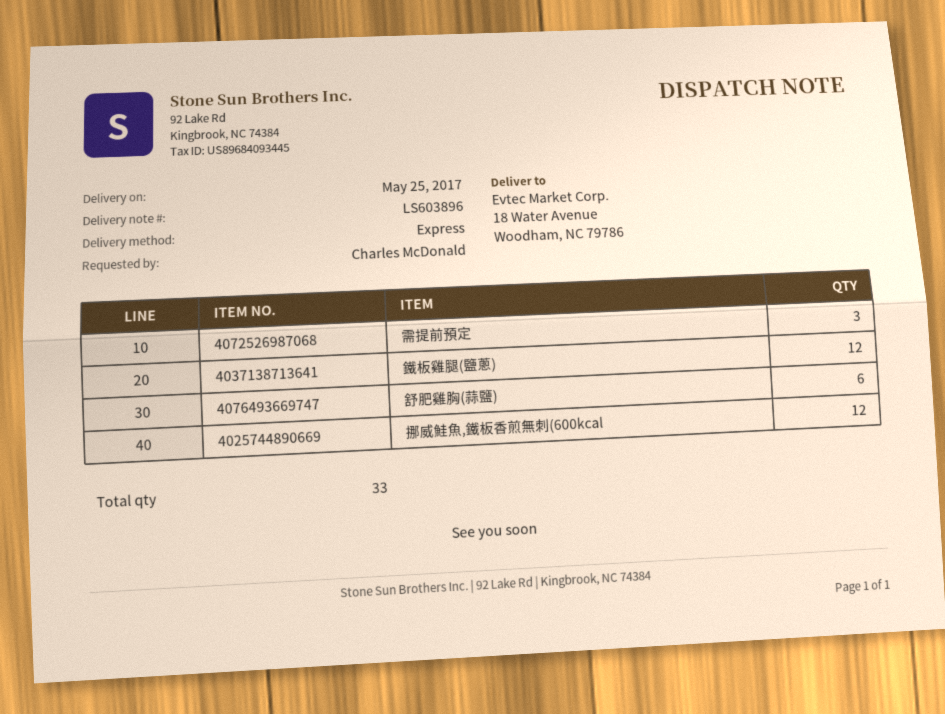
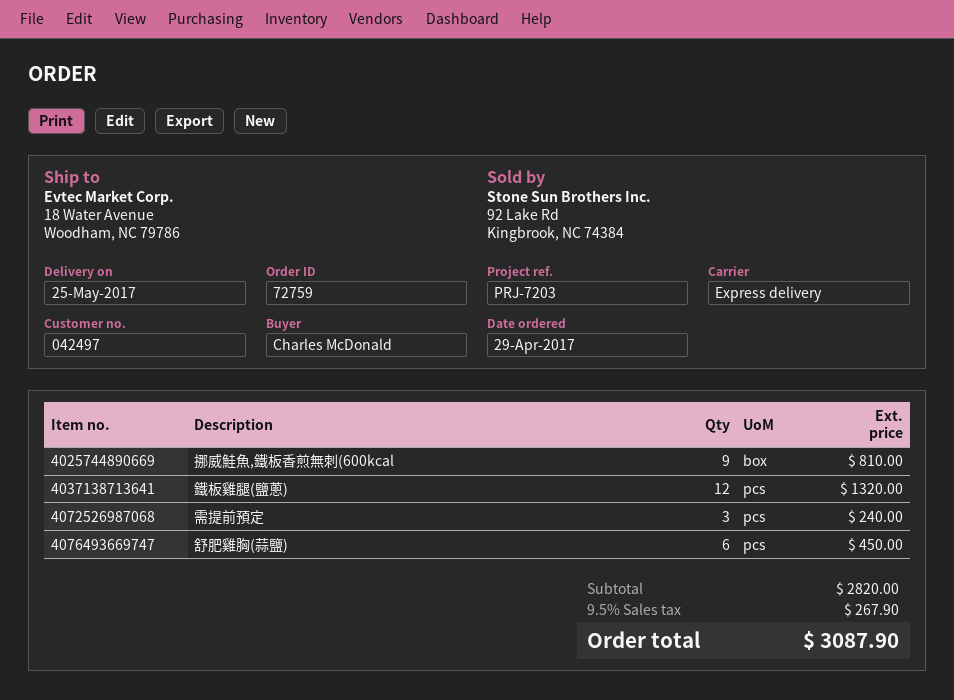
挪威鮭魚,鐵板香煎無刺(600kcal: 12 -> 9

